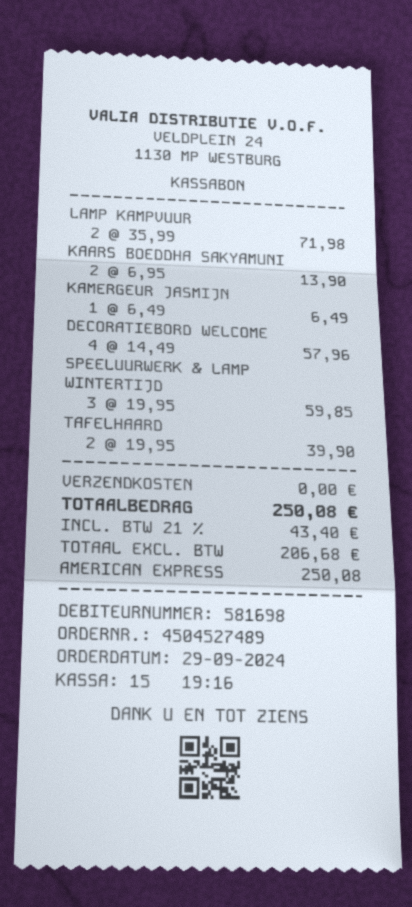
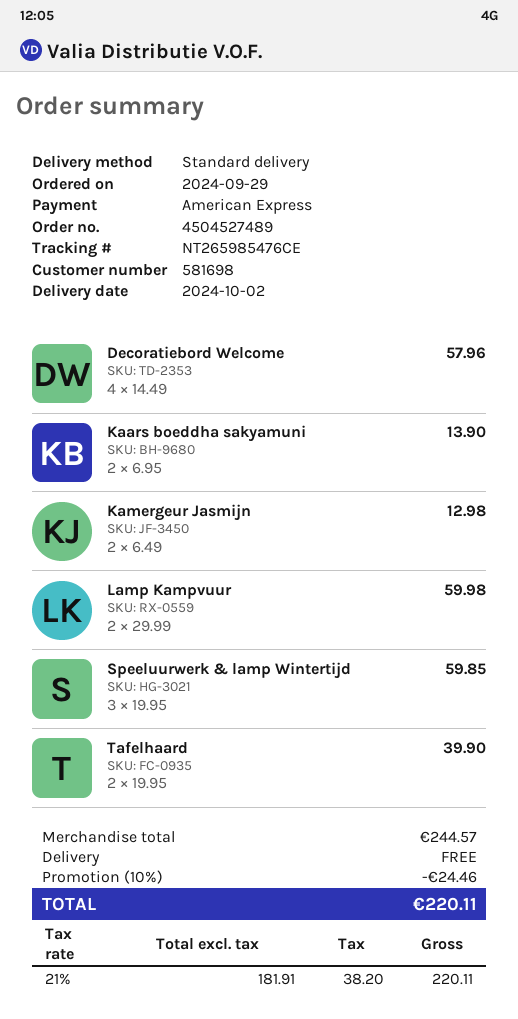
LAMP KAMPVUUR: 2 x 35.99 = 71.98 -> 2 x 29.99 = 59.98
KAMERGEUR JASMIJN: 1 x 6.49 = 6.49 -> 2 x 6.49 = 12.98
discount: none -> 10% = 24.46
net: 206.68 -> 181.91
tax: 21% = 43.40 -> 21% = 38.20
total: 250.08 -> 220.11

